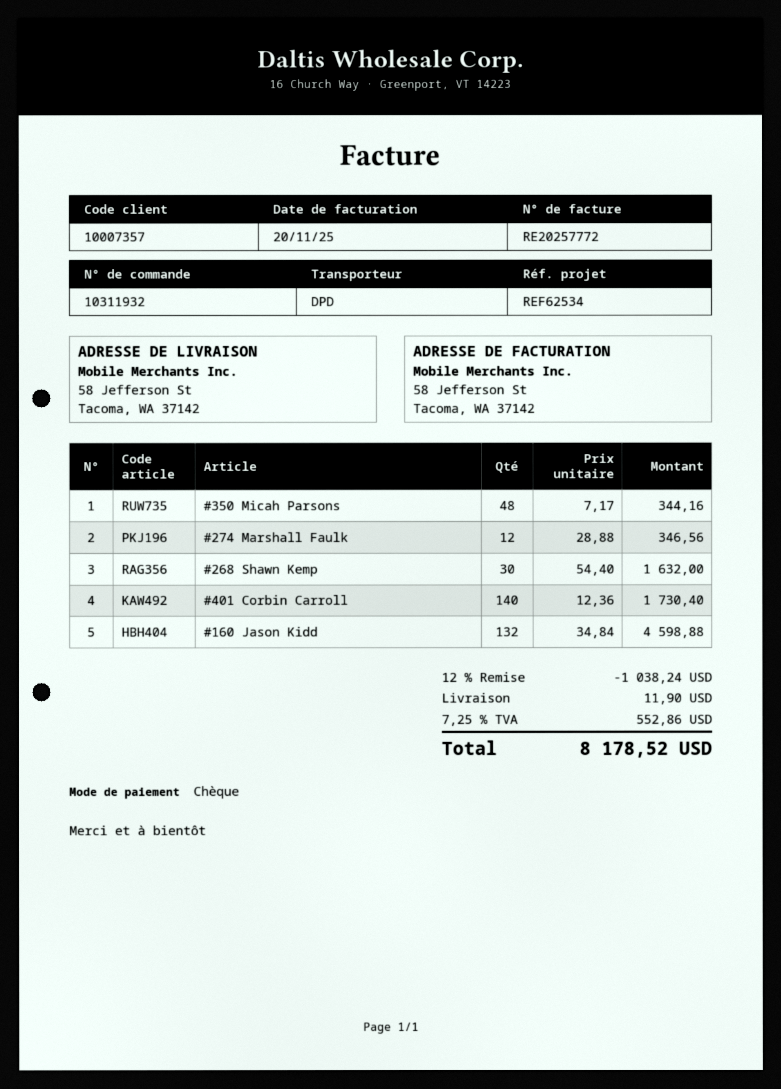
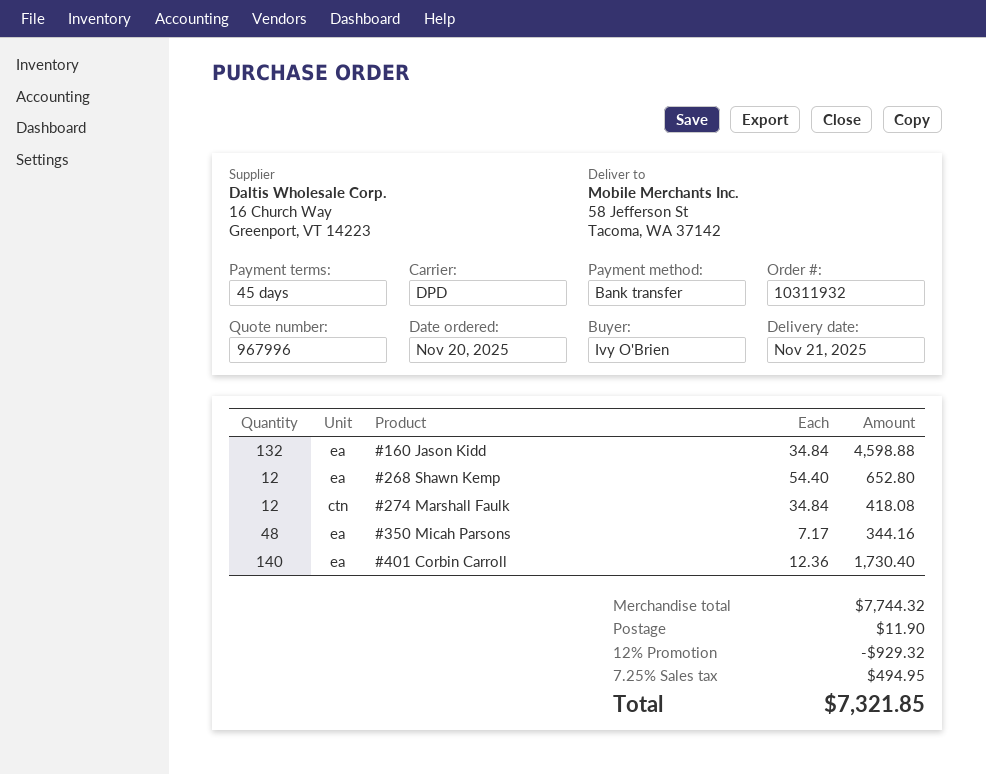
payment method: cheque -> bank transfer
#274 Marshall Faulk: 12 x 28.88 = 346.56 -> 12 x 34.84 = 418.08
#268 Shawn Kemp: 30 x 54.40 = 1632.00 -> 12 x 54.40 = 652.80
discount: 12% = 1038.24 -> 12% = 929.32
tax: 7.25% = 552.86 -> 7.25% = 494.95
total: 8178.52 -> 7321.85

